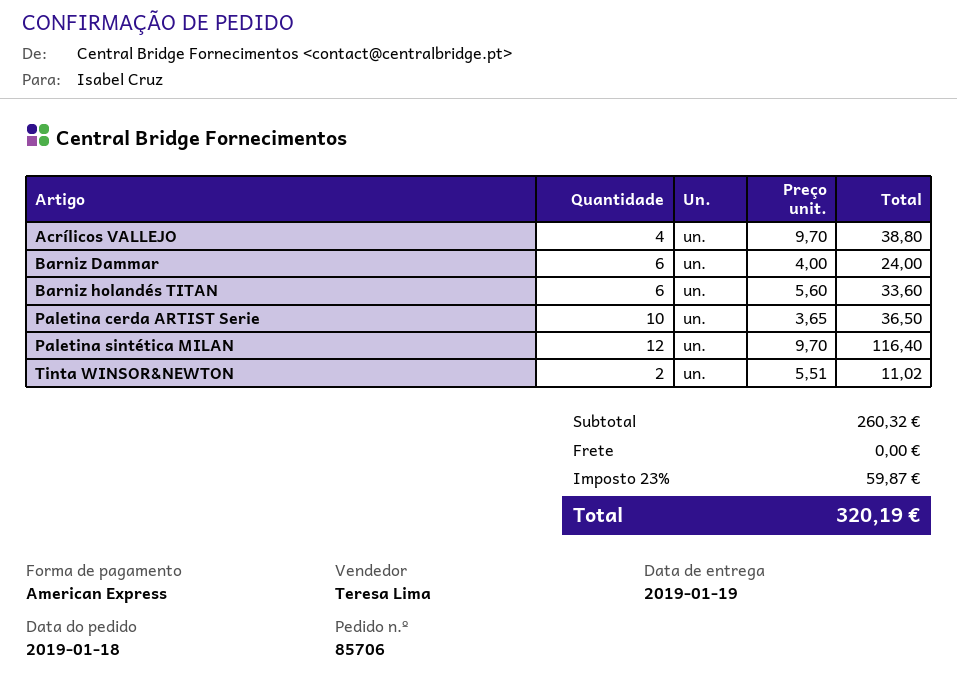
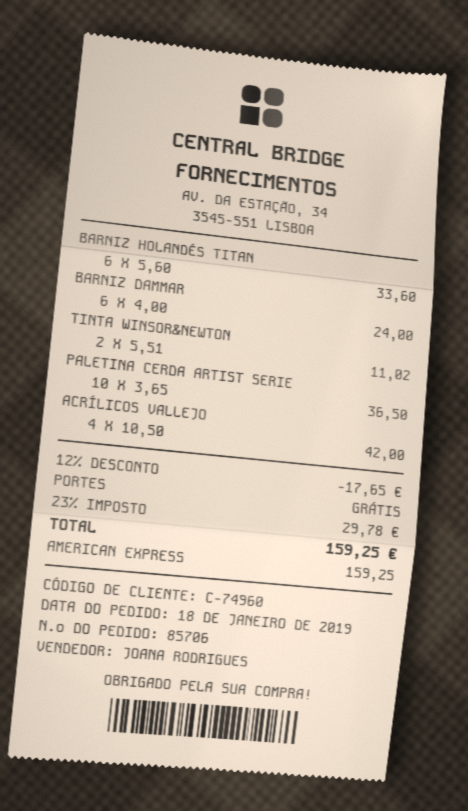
sales rep: Teresa Lima -> JOANA RODRIGUES
Acrílicos VALLEJO: 4 x 9.70 = 38.80 -> 4 x 10.50 = 42.00
Paletina sintética MILAN: 12 x 9.70 = 116.40 -> none
discount: none -> 12% = 17.65
tax: 23% = 59.87 -> 23% = 29.78
total: 320.19 -> 159.25

